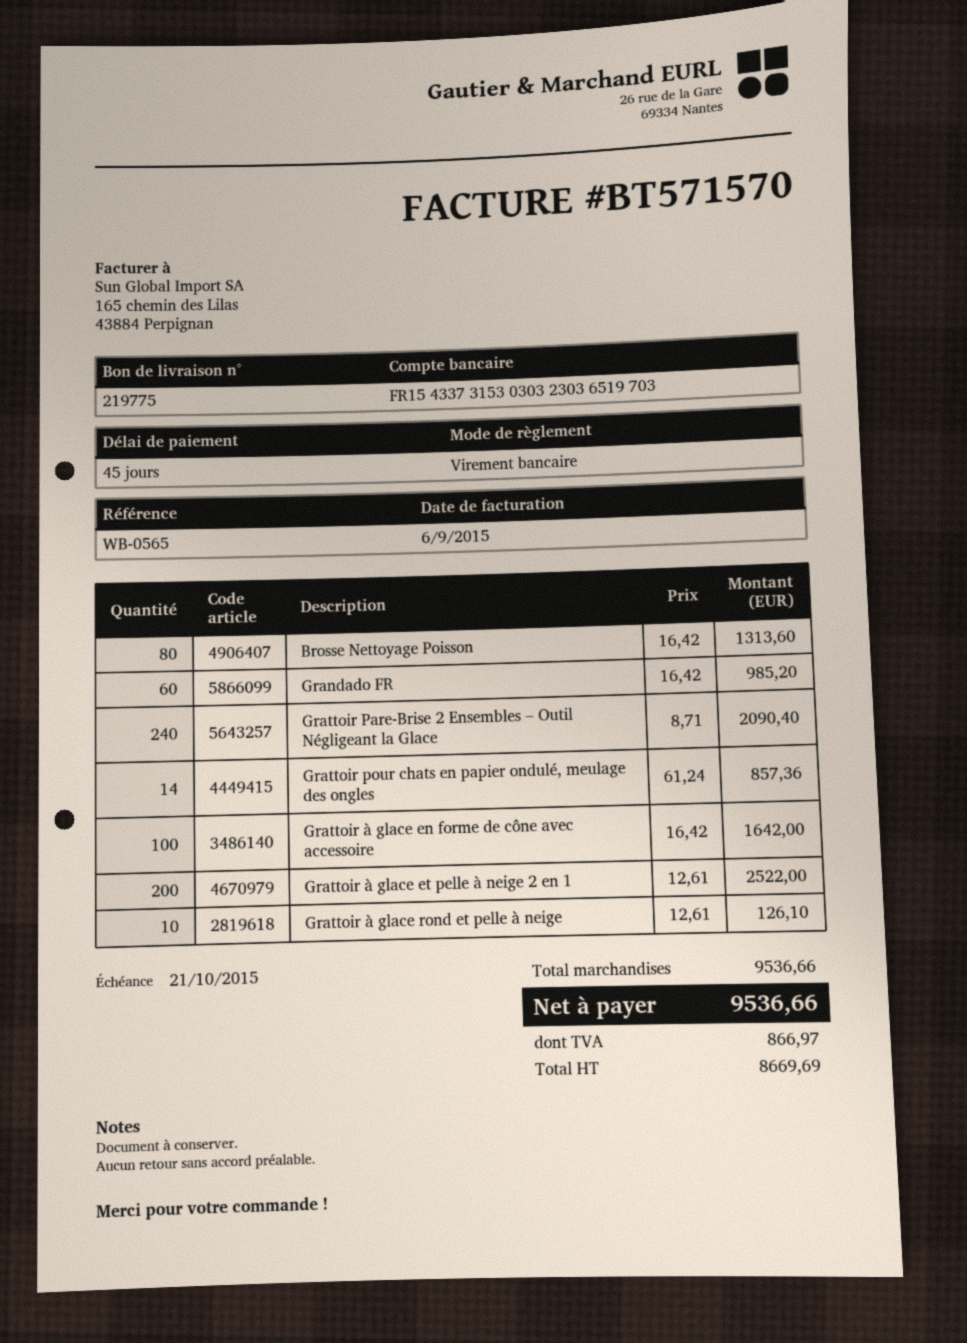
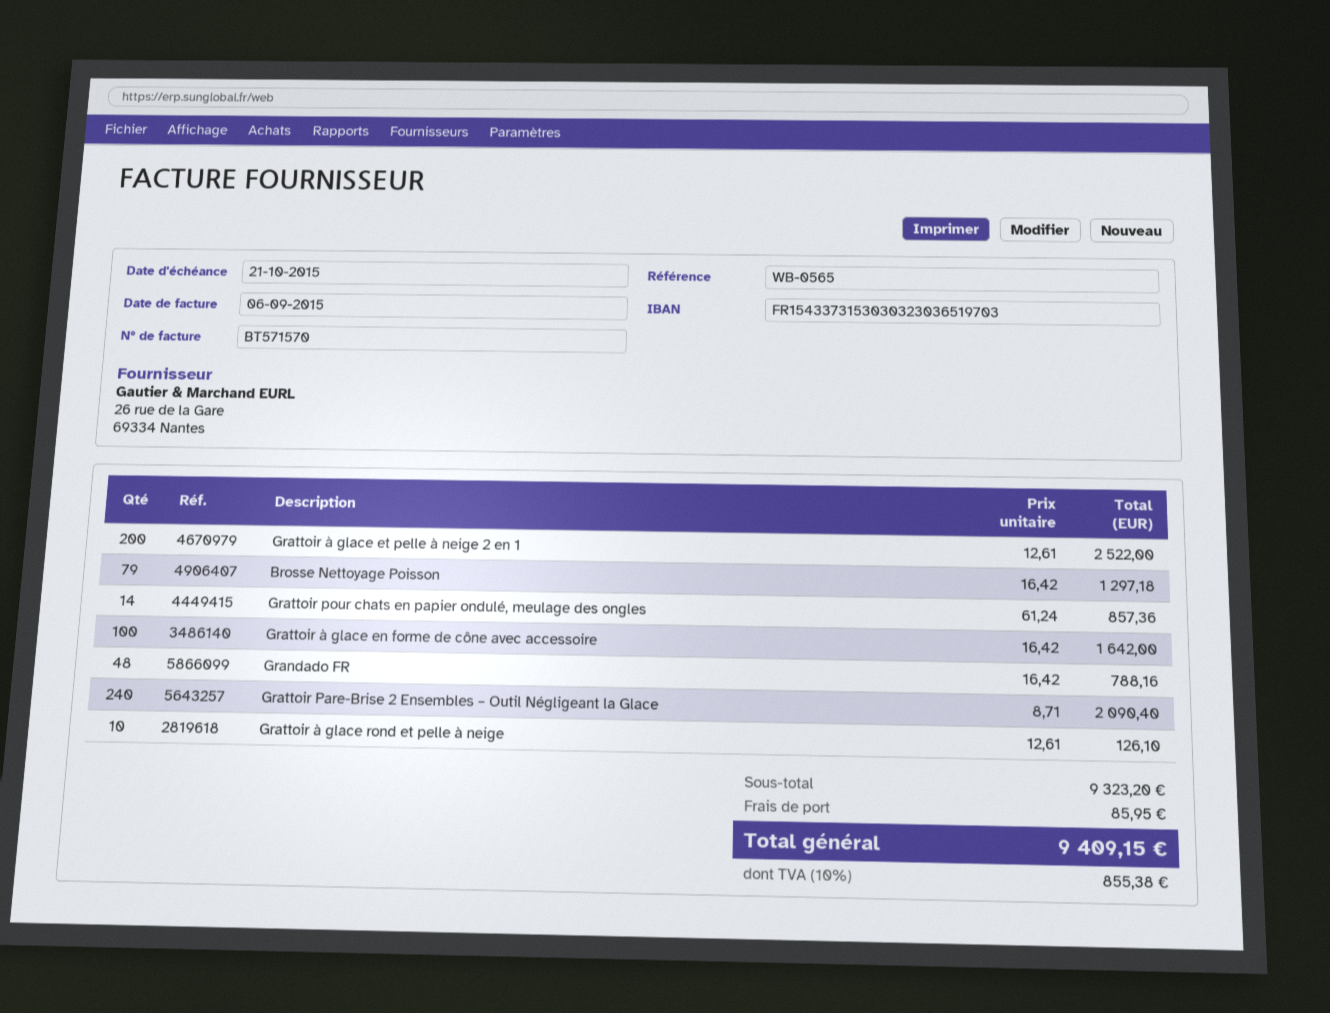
Brosse Nettoyage Poisson: 80 x 16.42 = 1313.60 -> 79 x 16.42 = 1297.18
Grandado FR: 60 x 16.42 = 985.20 -> 48 x 16.42 = 788.16
subtotal: 9536.66 -> 9323.20
shipping: none -> 85.95
tax: 866.97 -> 855.38
total: 9536.66 -> 9409.15

